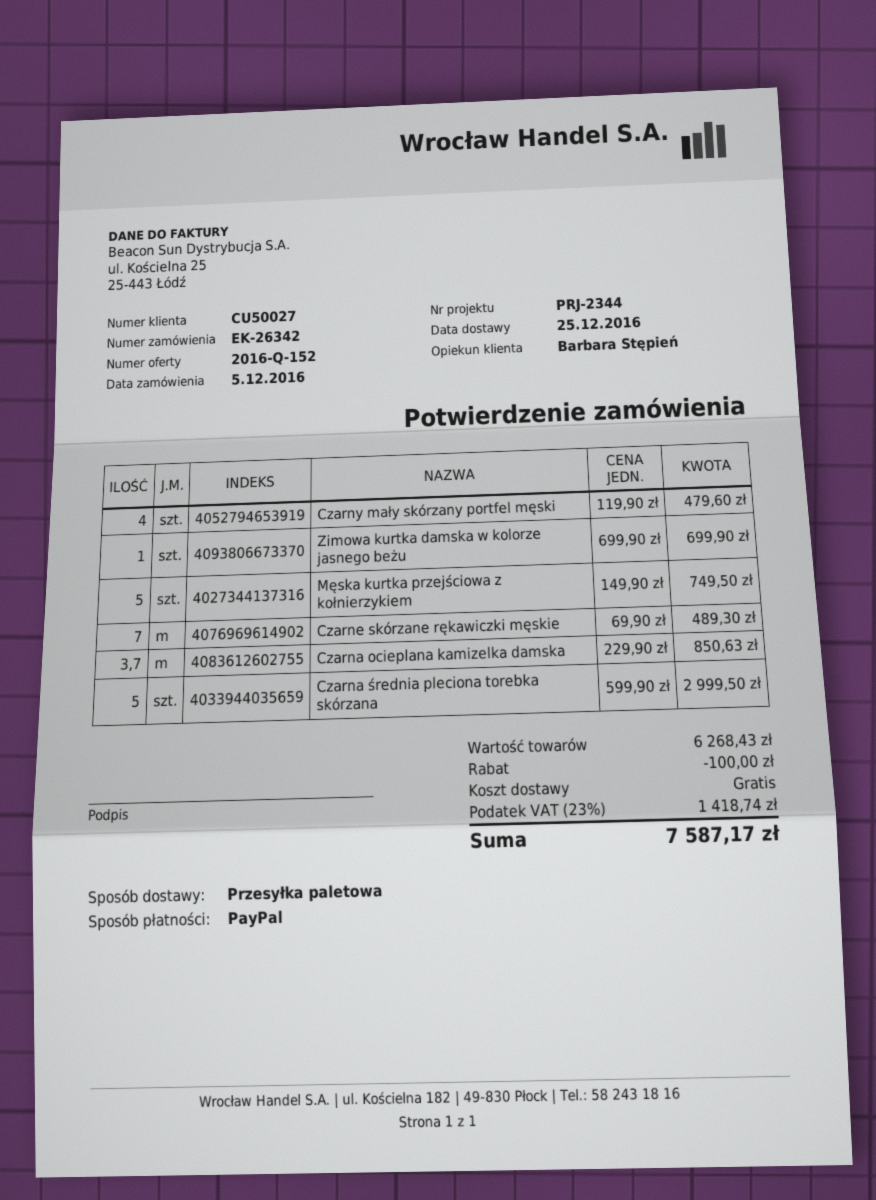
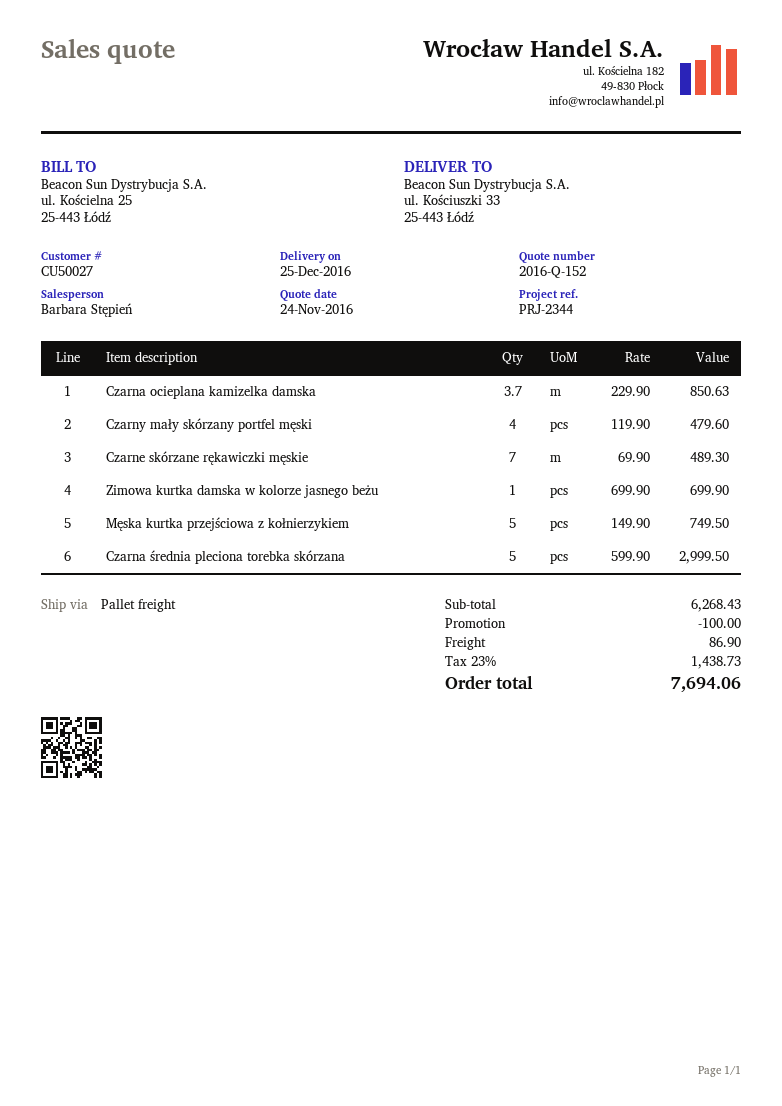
shipping: 0.00 -> 86.90
tax: 23% = 1418.74 -> 23% = 1438.73
total: 7587.17 -> 7694.06

